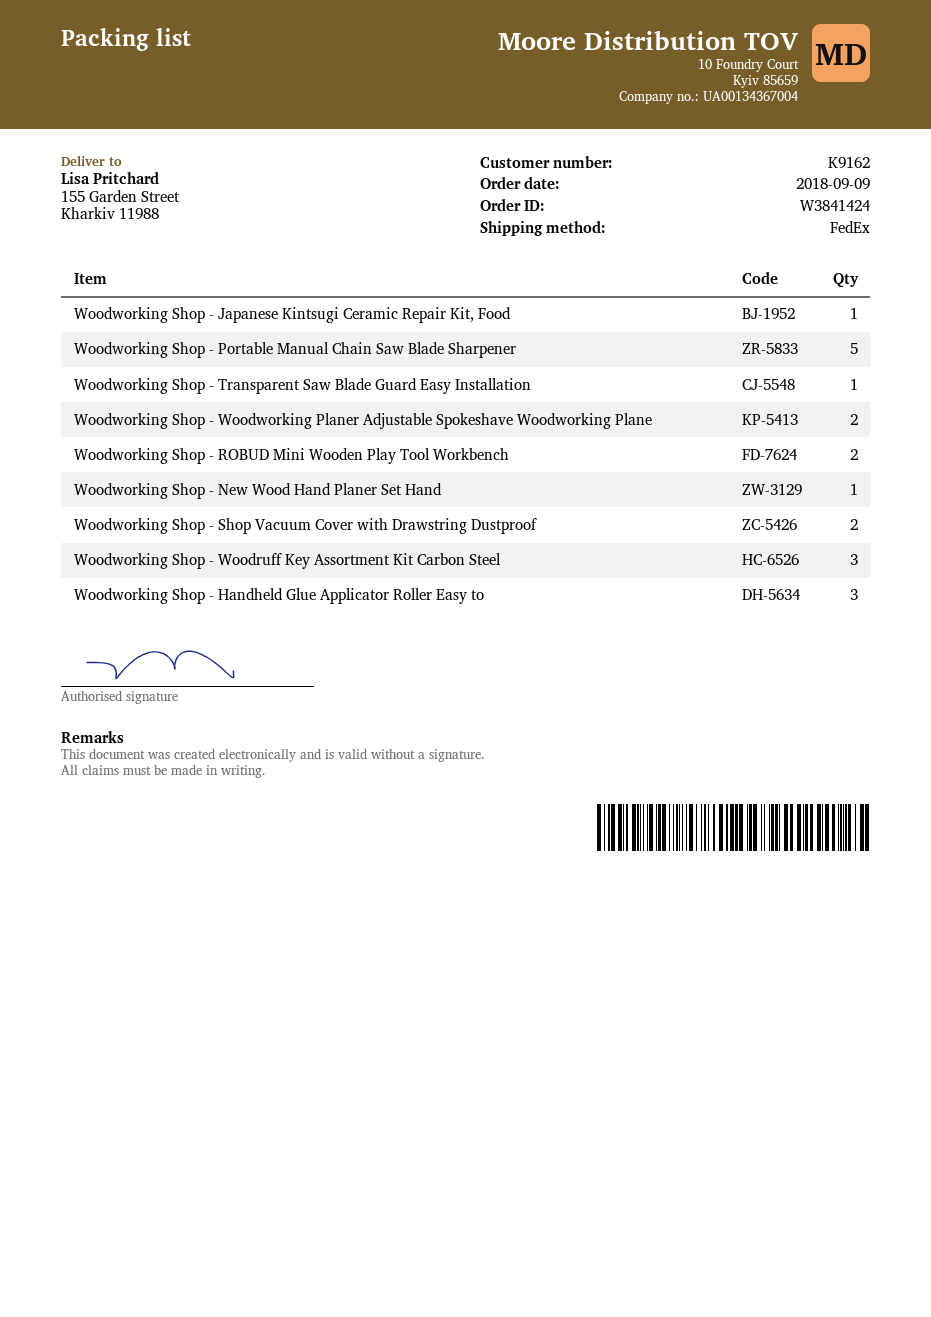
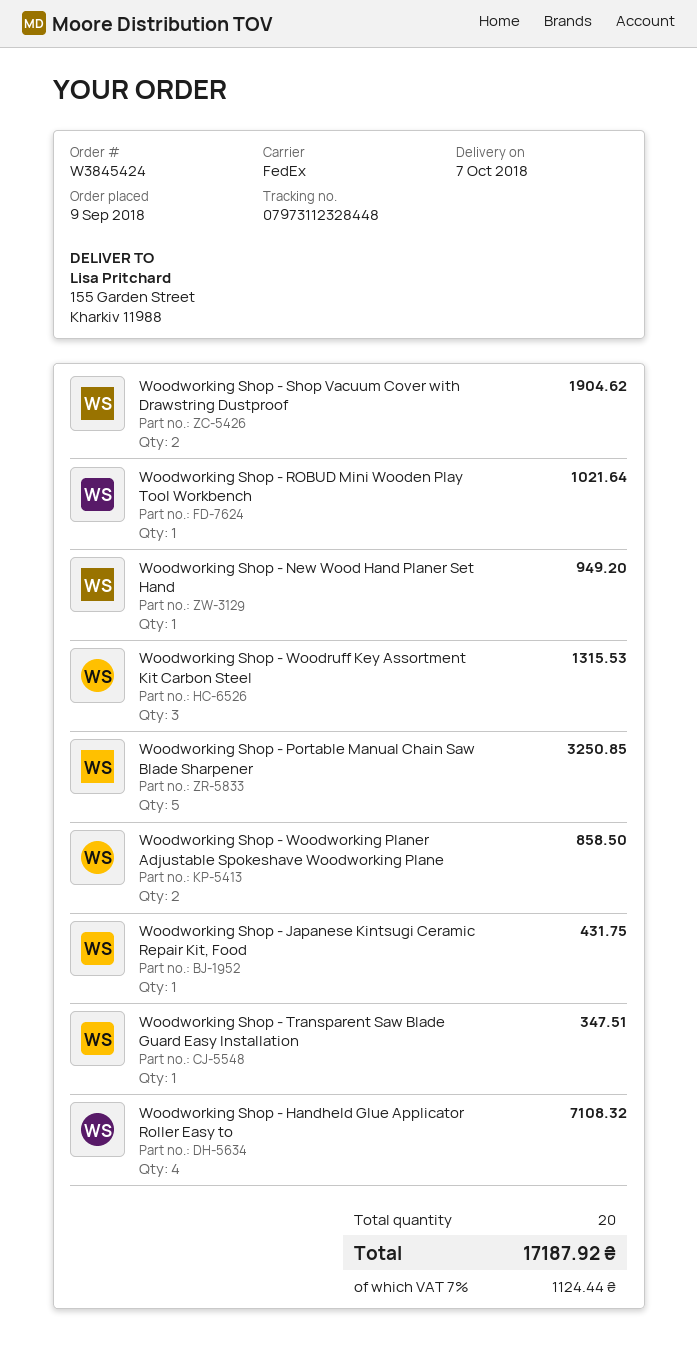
order number: W3841424 -> W3845424
Woodworking Shop - ROBUD Mini Wooden Play Tool Workbench: 2 -> 1
Woodworking Shop - Handheld Glue Applicator Roller Easy to: 3 -> 4

